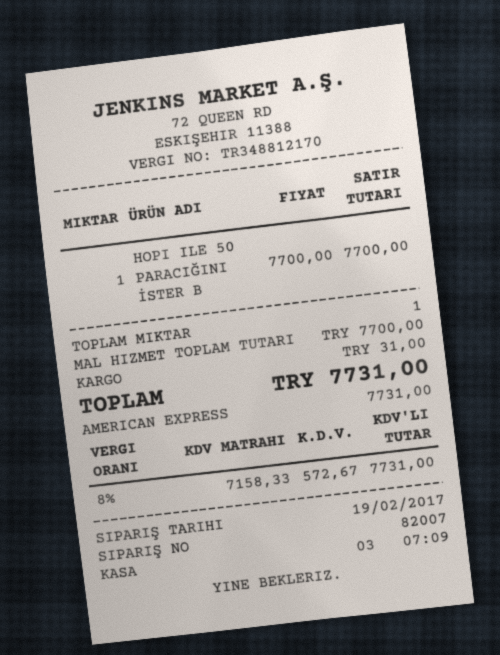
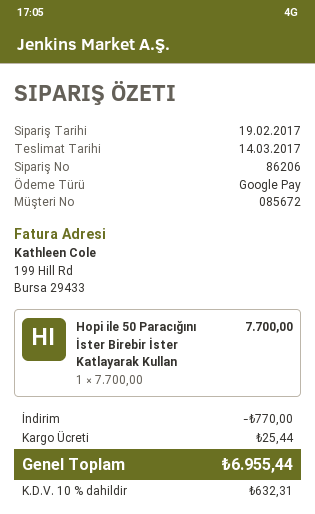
order number: 82007 -> 86206
payment method: American Express -> Google Pay
discount: none -> 770.00
shipping: 31.00 -> 25.44
tax: 8% = 572.67 -> 10% = 632.31
total: 7731.00 -> 6955.44

